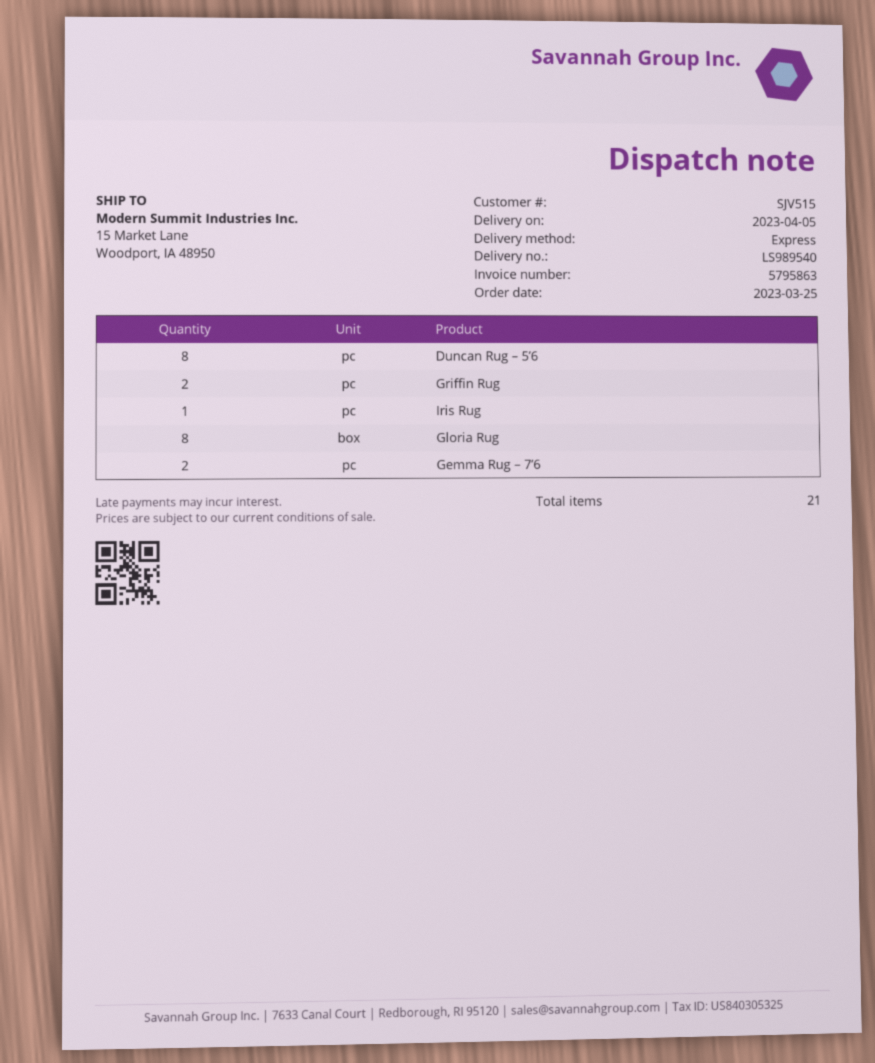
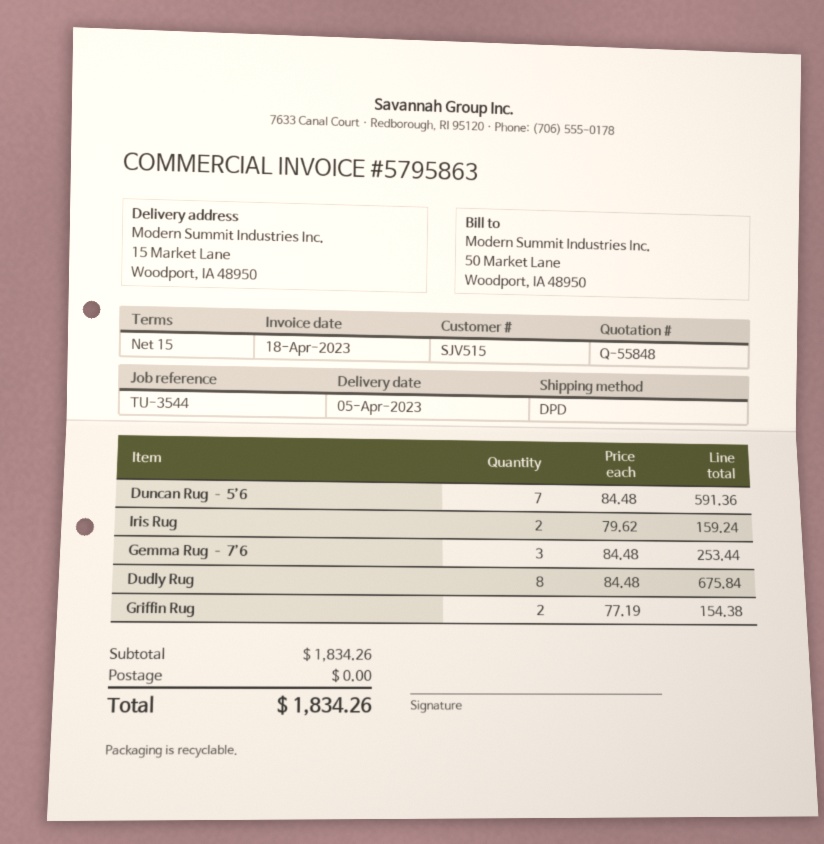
shipping method: express -> DPD
Duncan Rug – 5’6: 8 -> 7
Iris Rug: 1 -> 2
Gloria Rug: 8 -> none
Gemma Rug – 7’6: 2 -> 3
Dudly Rug: none -> 8

